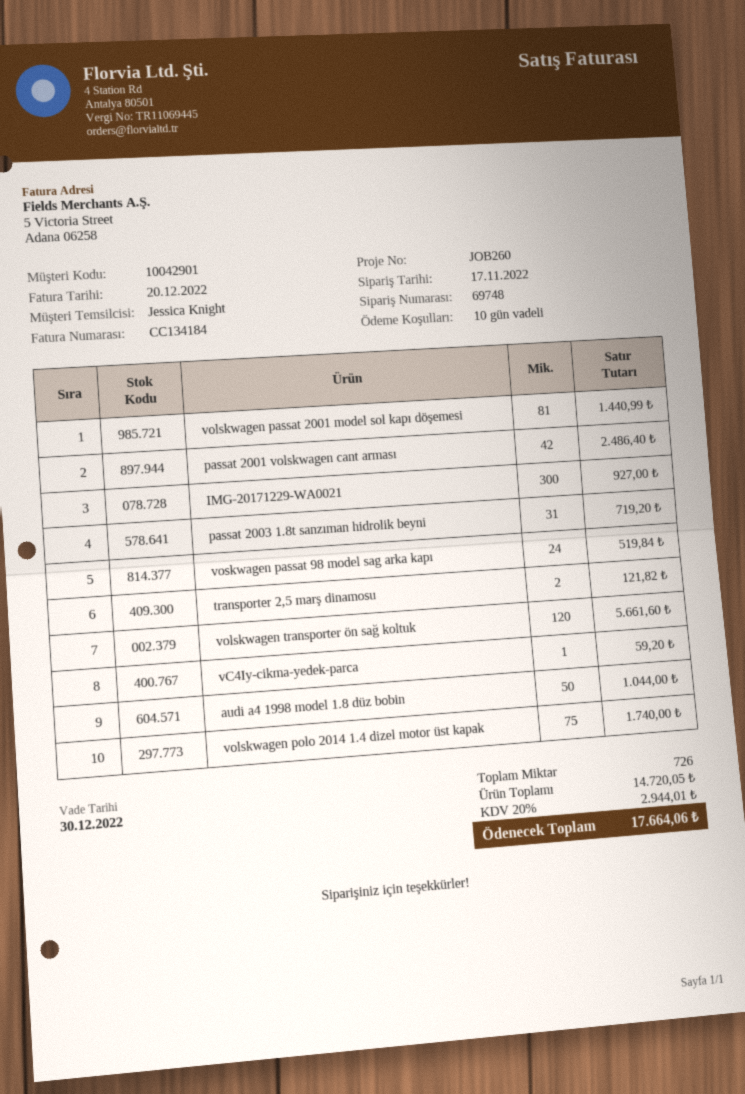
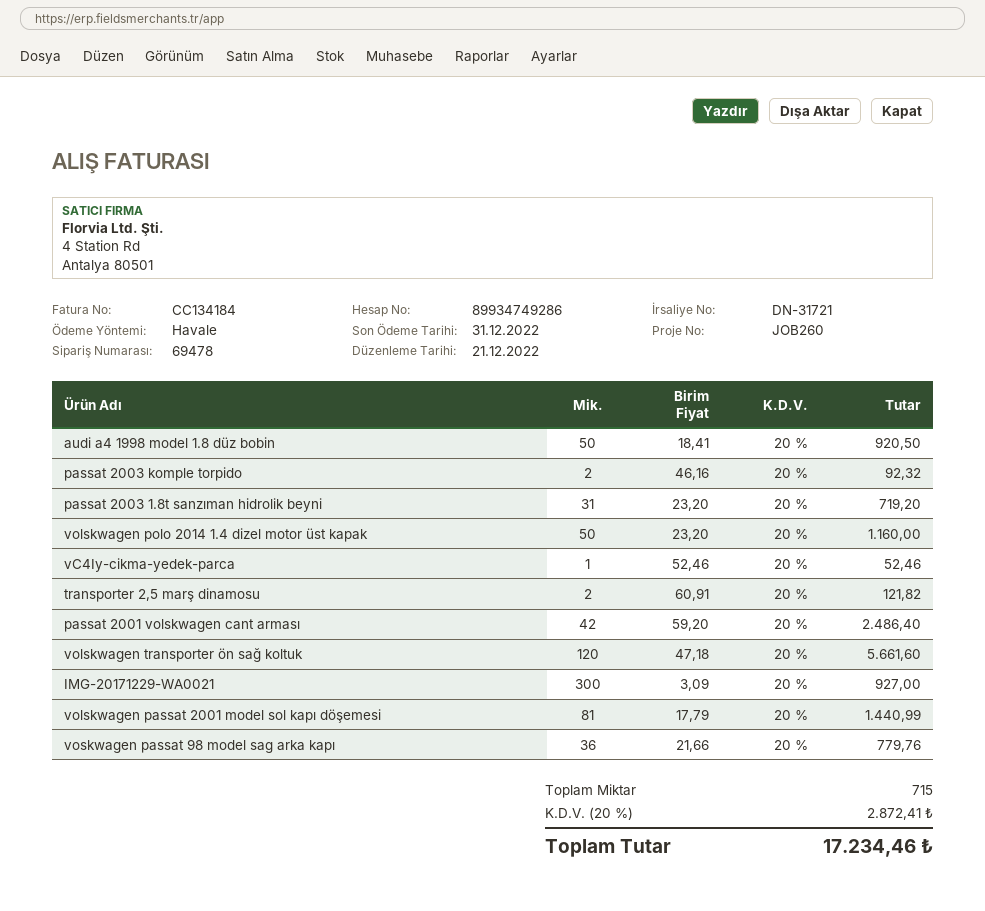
order number: 69748 -> 69478
invoice date: 2022-12-20 -> 2022-12-21
due date: 2022-12-30 -> 2022-12-31
voskwagen passat 98 model sag arka kapı: 24 for 519.84 -> 36 for 779.76
vC4Iy-cikma-yedek-parca: 1 for 59.20 -> 1 for 52.46
audi a4 1998 model 1.8 düz bobin: 50 for 1044.00 -> 50 for 920.50
volskwagen polo 2014 1.4 dizel motor üst kapak: 75 for 1740.00 -> 50 for 1160.00
passat 2003 komple torpido: none -> 2 for 92.32
total quantity: 726 -> 715
tax: 20% = 2944.01 -> 20% = 2872.41
total: 17664.06 -> 17234.46

